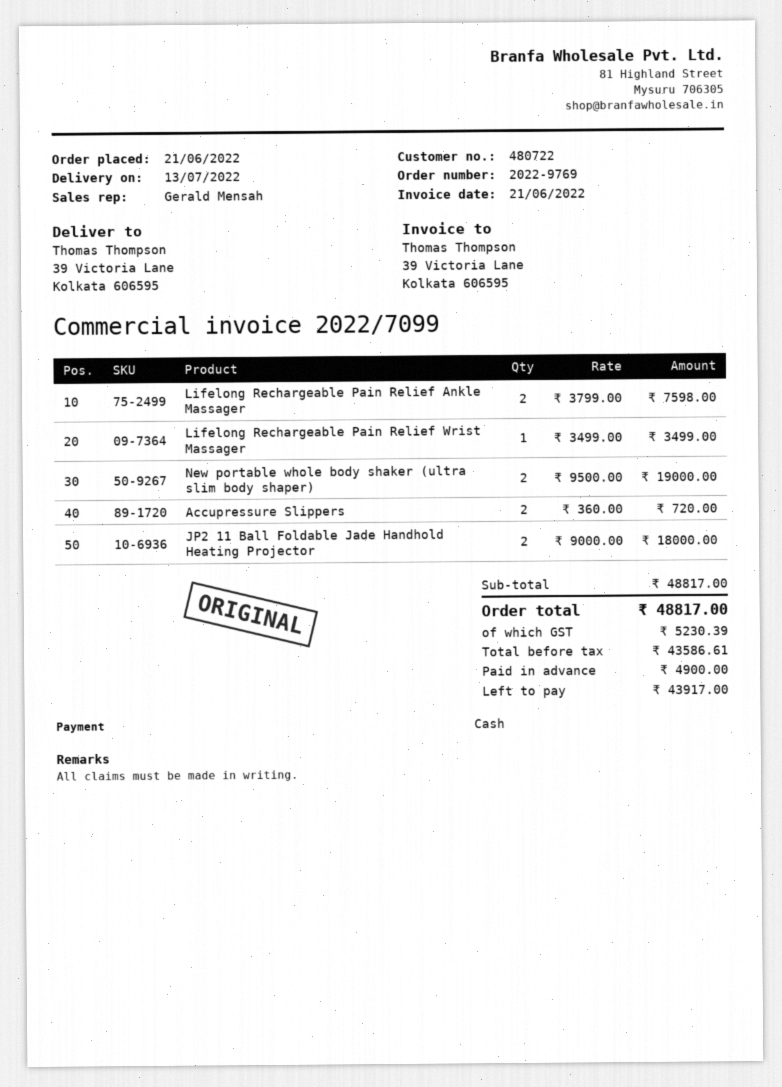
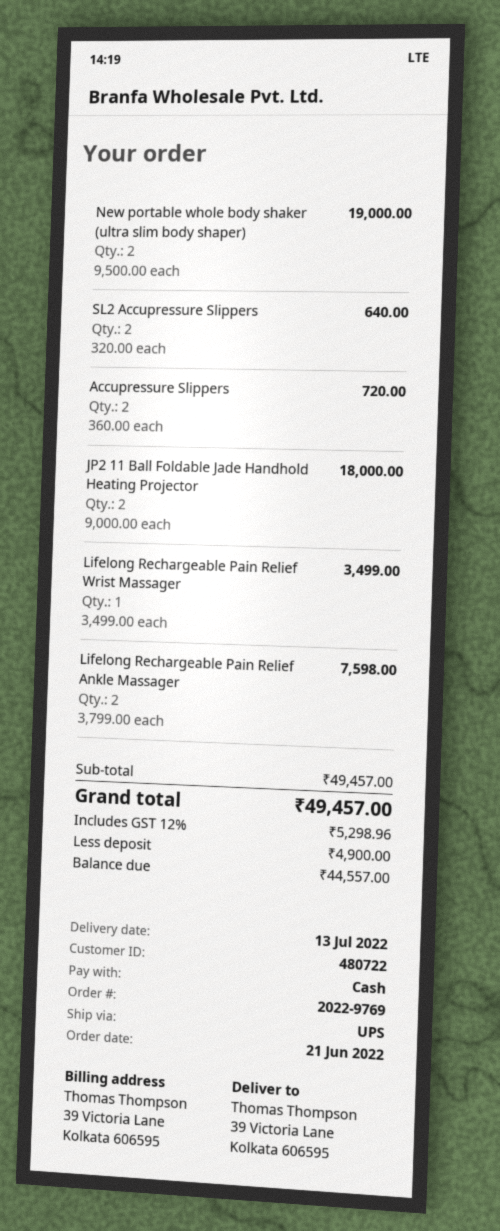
SL2 Accupressure Slippers: none -> 2 x 320.00 = 640.00
subtotal: 48817.00 -> 49457.00
tax: 5230.39 -> 5298.96
total: 48817.00 -> 49457.00
balance: 43917.00 -> 44557.00

